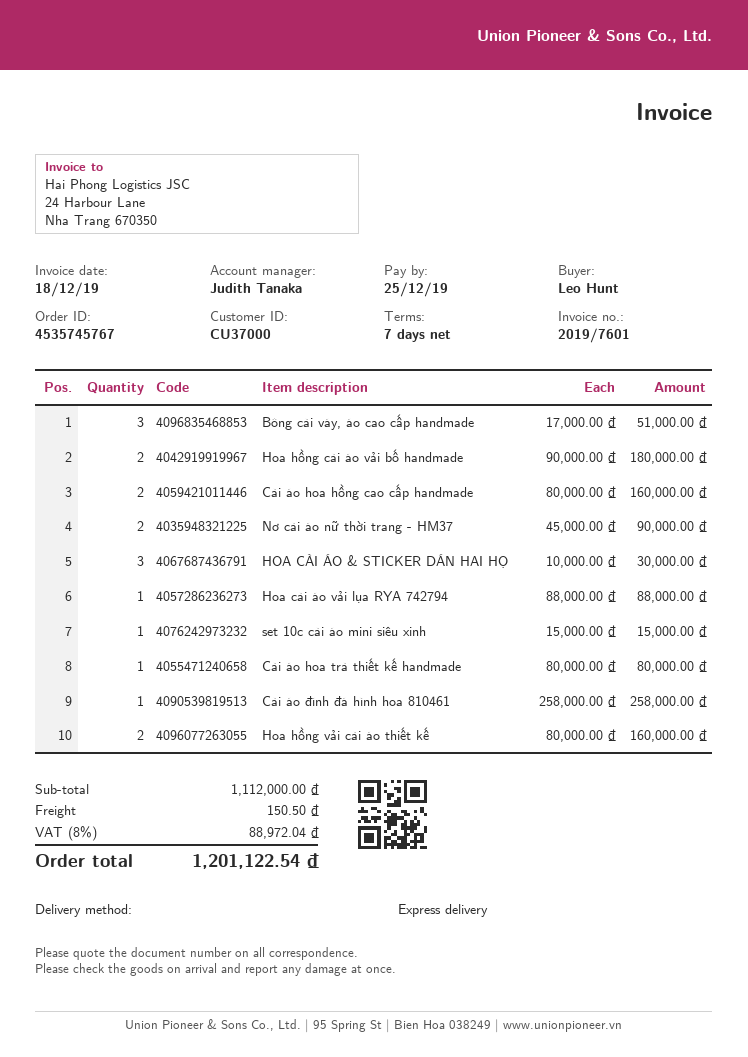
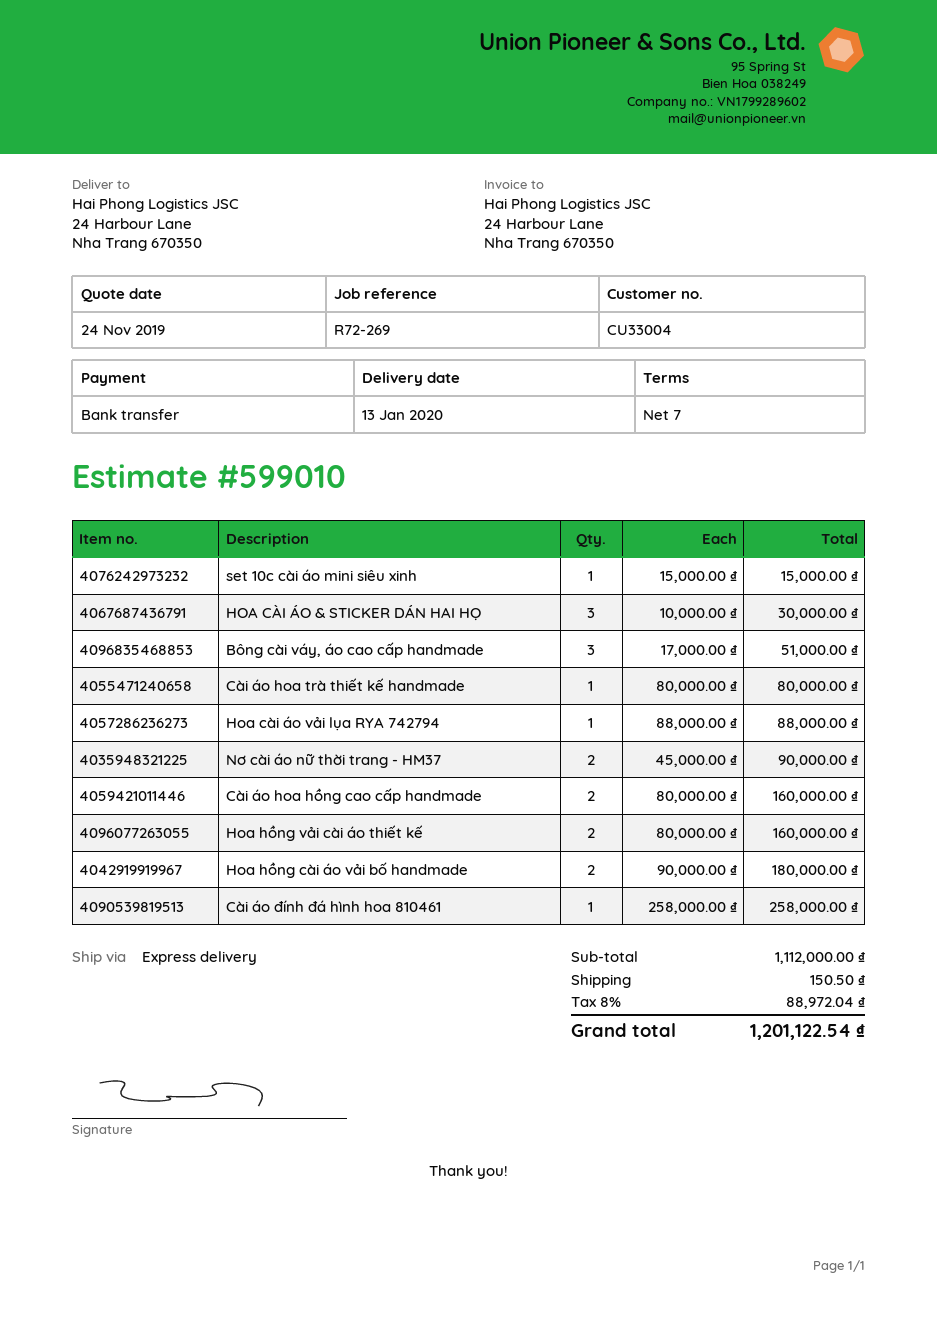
customer number: CU37000 -> CU33004

